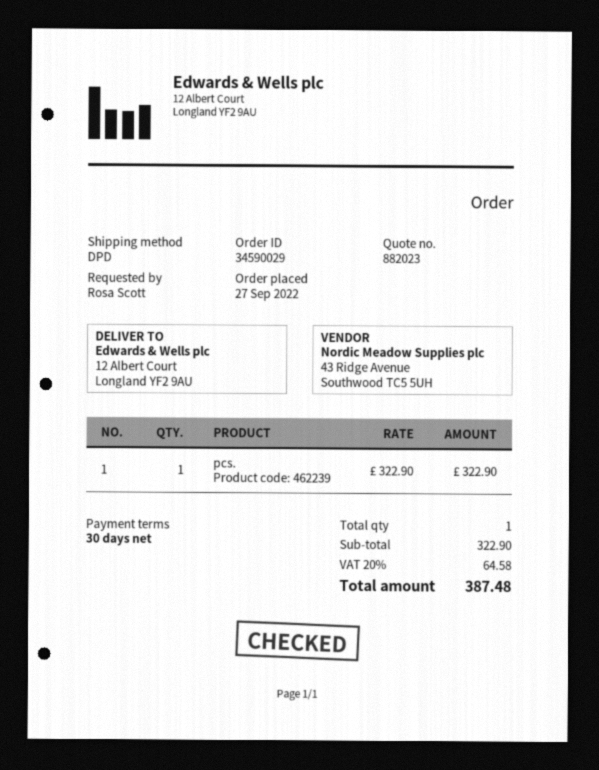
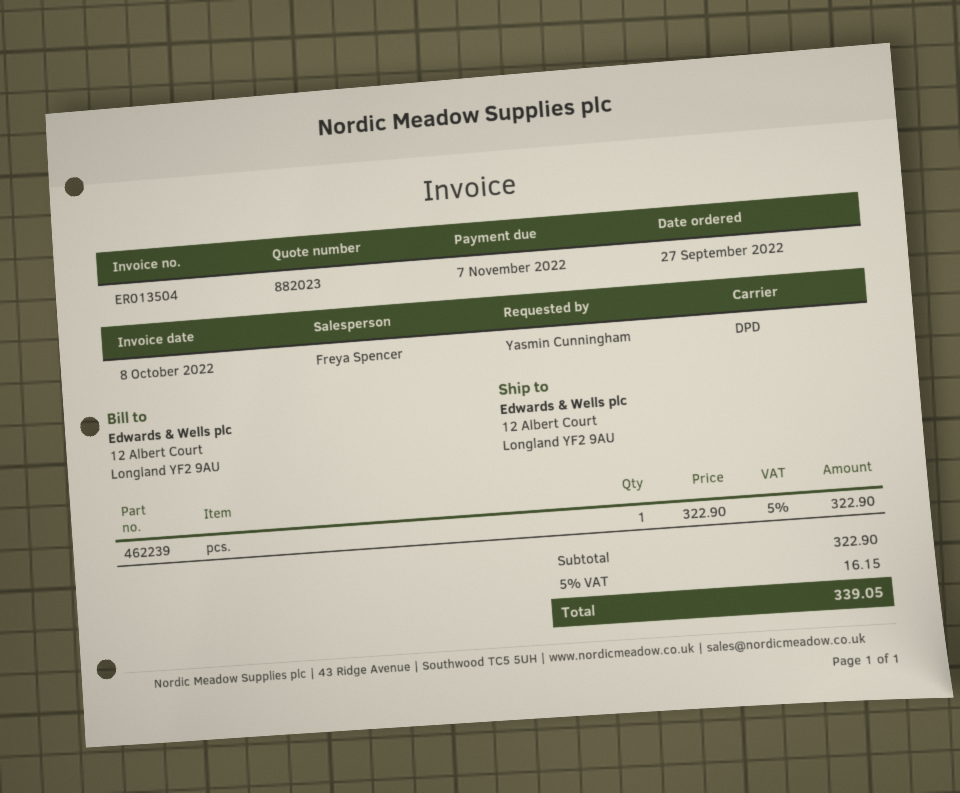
ordered by: Rosa Scott -> Yasmin Cunningham
tax: 20% = 64.58 -> 5% = 16.15
total: 387.48 -> 339.05

